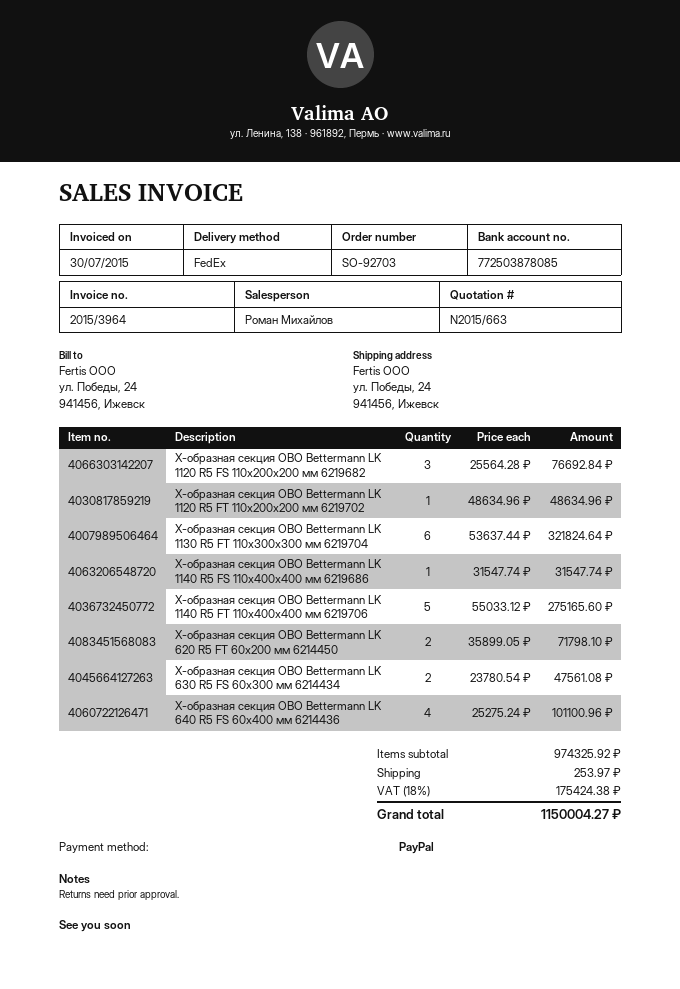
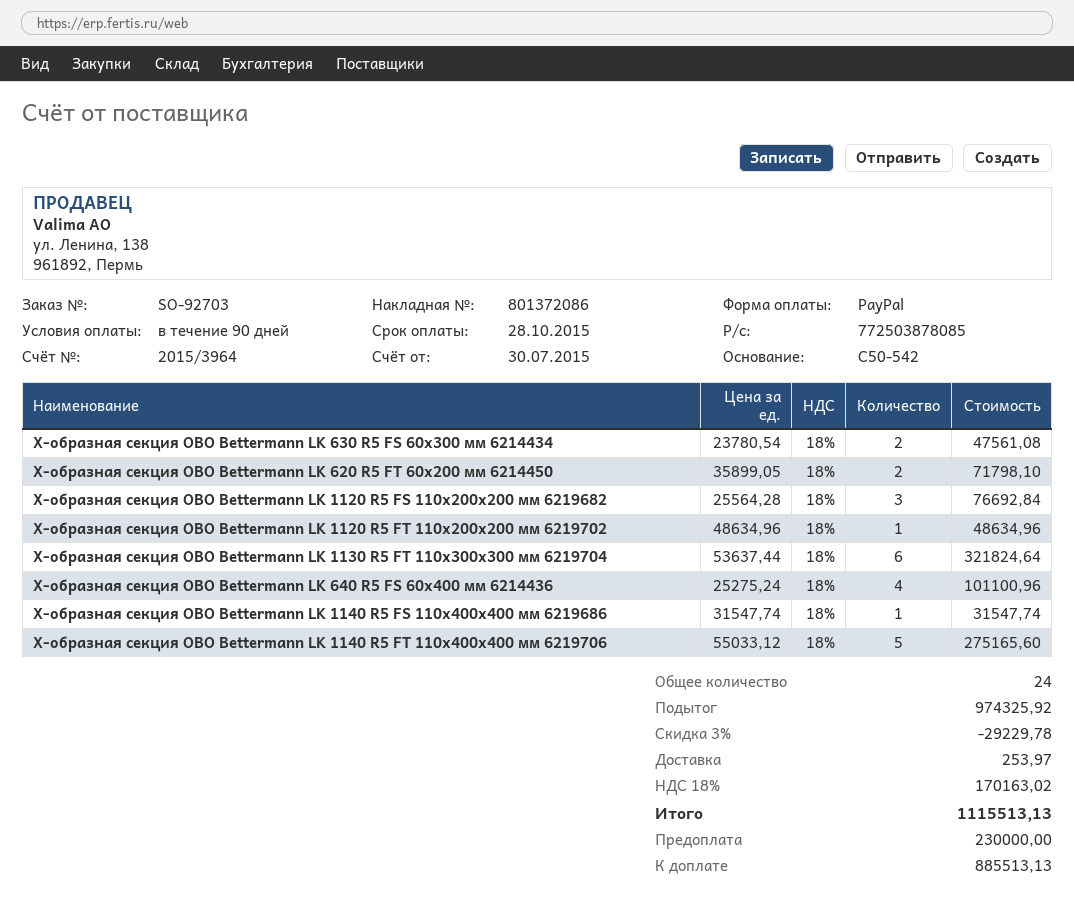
discount: none -> 3% = 29229.78
tax: 18% = 175424.38 -> 18% = 170163.02
total: 1150004.27 -> 1115513.13

